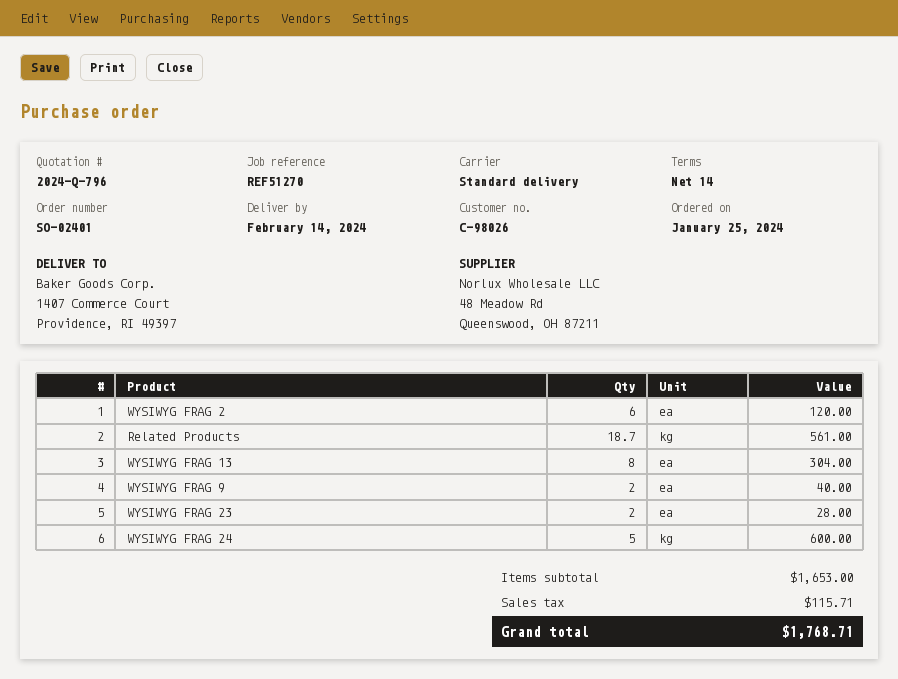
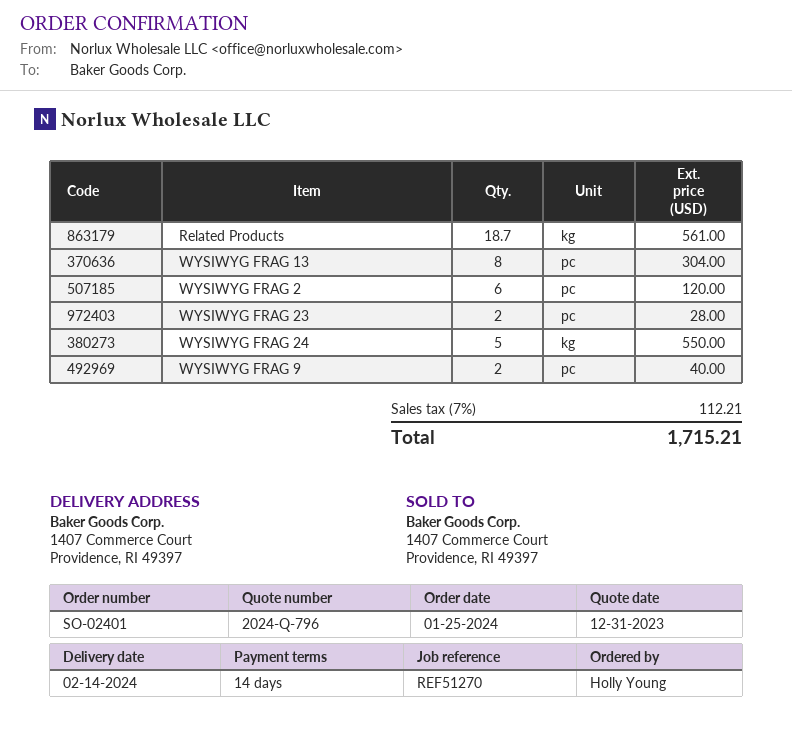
WYSIWYG FRAG 24: 5 for 600.00 -> 5 for 550.00
tax: 115.71 -> 112.21
total: 1768.71 -> 1715.21

